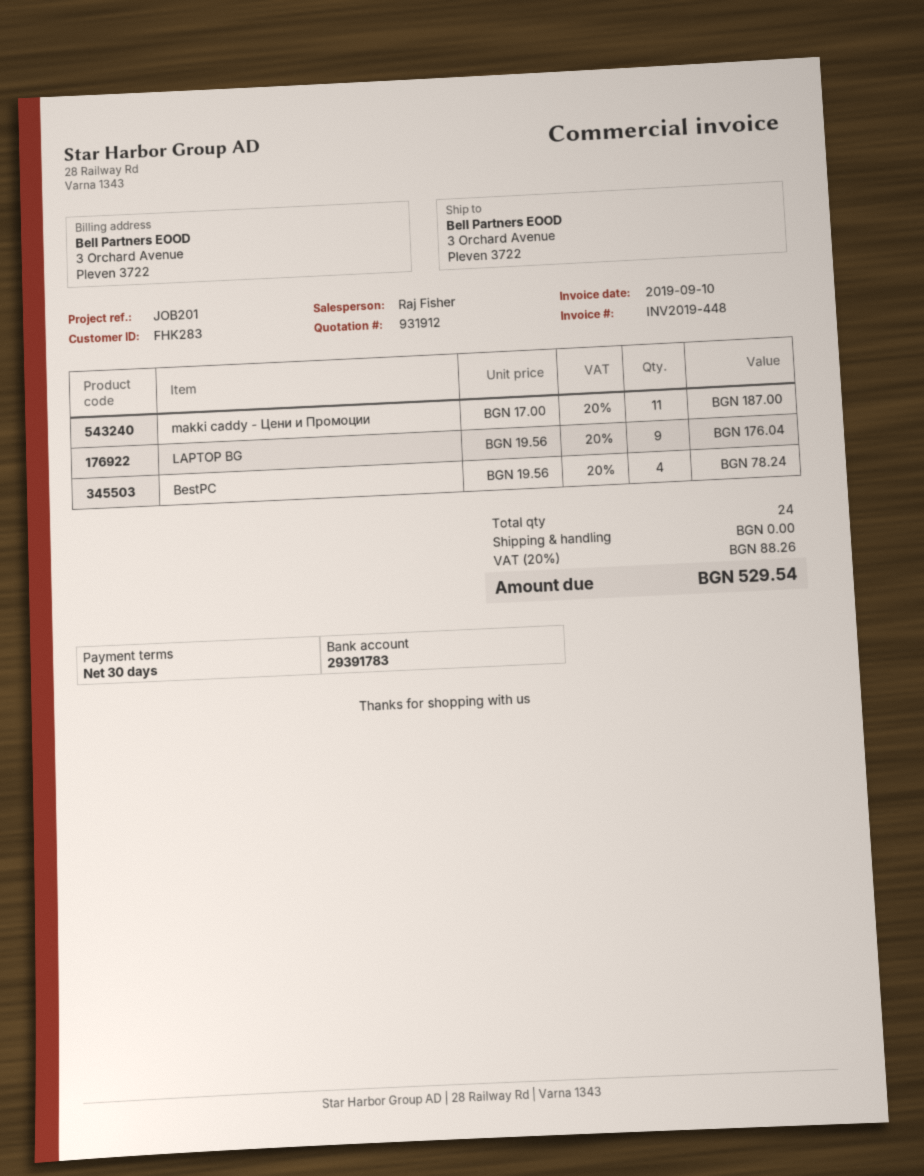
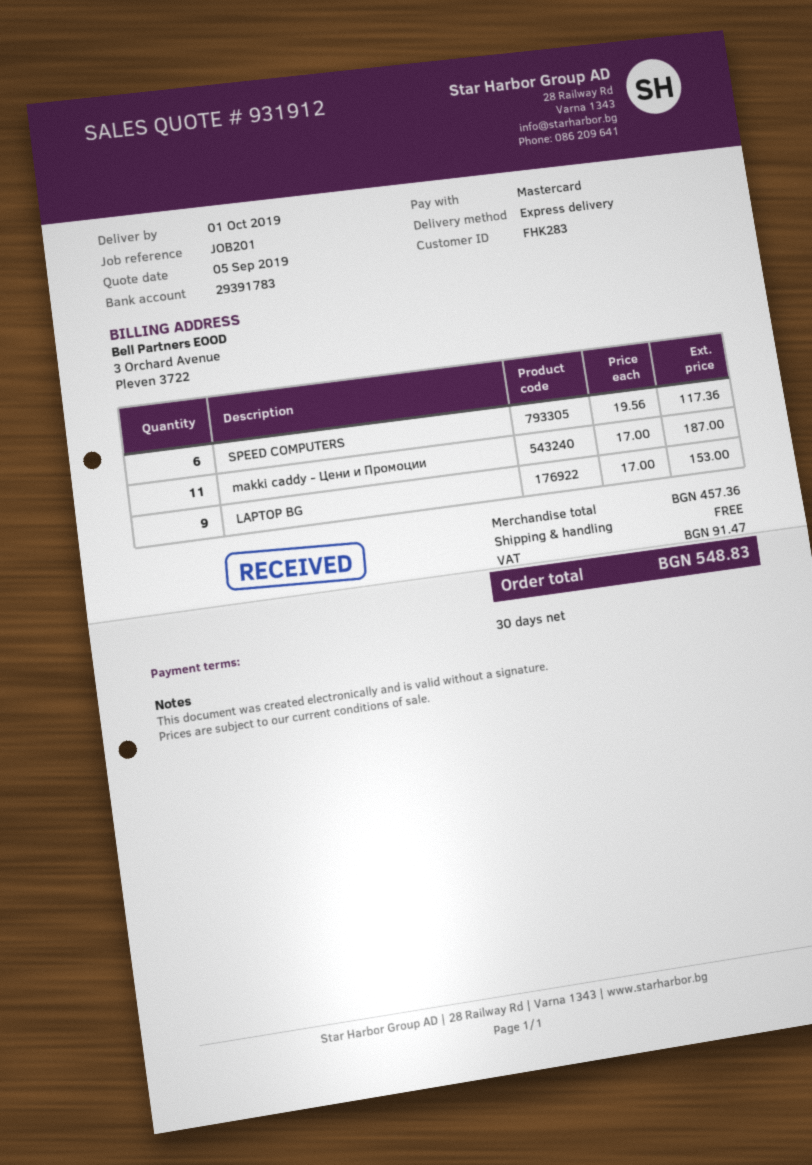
LAPTOP BG: 9 x 19.56 = 176.04 -> 9 x 17.00 = 153.00
BestPC: 4 x 19.56 = 78.24 -> none
SPEED COMPUTERS: none -> 6 x 19.56 = 117.36
tax: 88.26 -> 91.47
total: 529.54 -> 548.83

